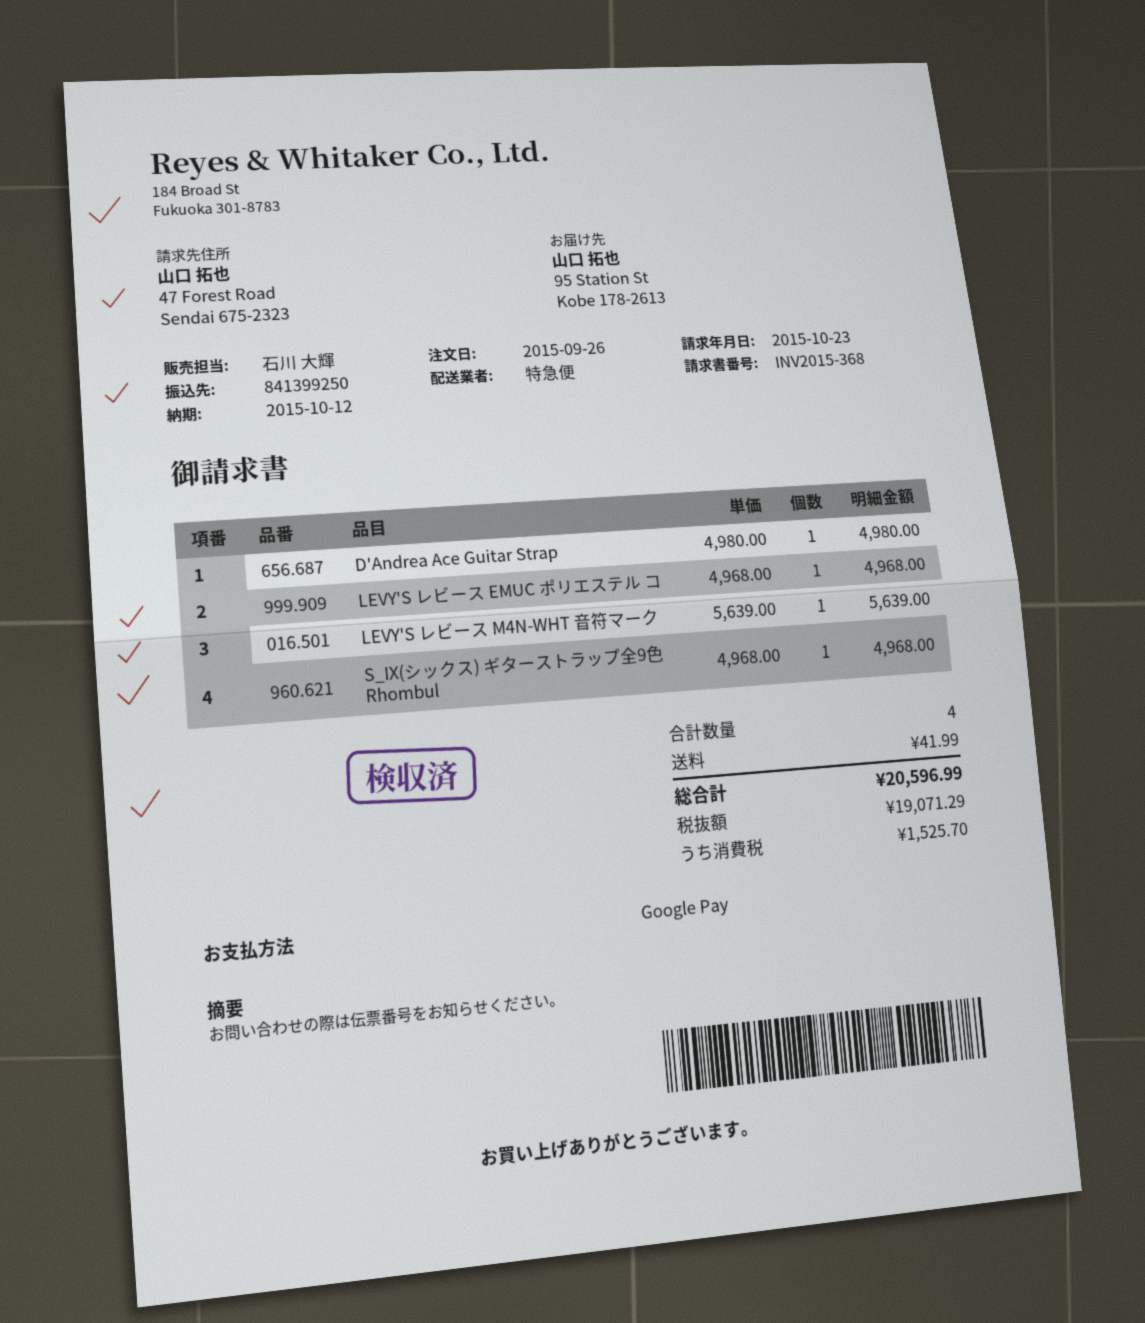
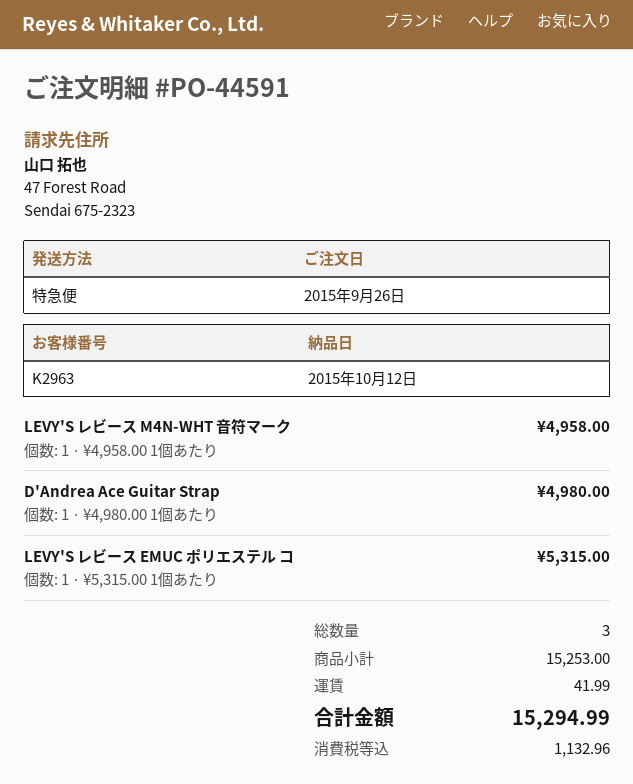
LEVY'S レビース EMUC ポリエステル コ: 1 x 4968.00 = 4968.00 -> 1 x 5315.00 = 5315.00
LEVY'S レビース M4N-WHT 音符マーク: 1 x 5639.00 = 5639.00 -> 1 x 4958.00 = 4958.00
S_IX(シックス) ギターストラップ全9色 Rhombul: 1 x 4968.00 = 4968.00 -> none
total quantity: 4 -> 3
tax: 1525.70 -> 1132.96
total: 20596.99 -> 15294.99

